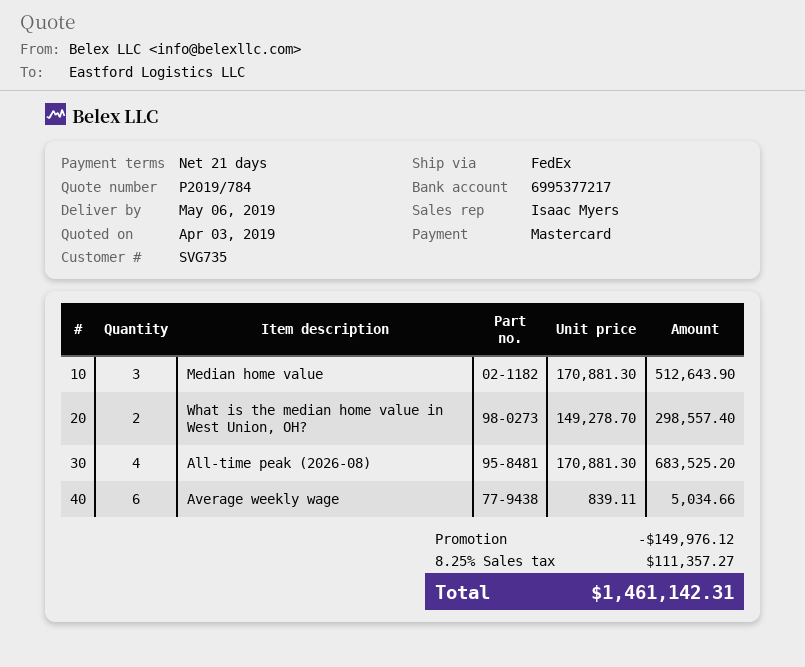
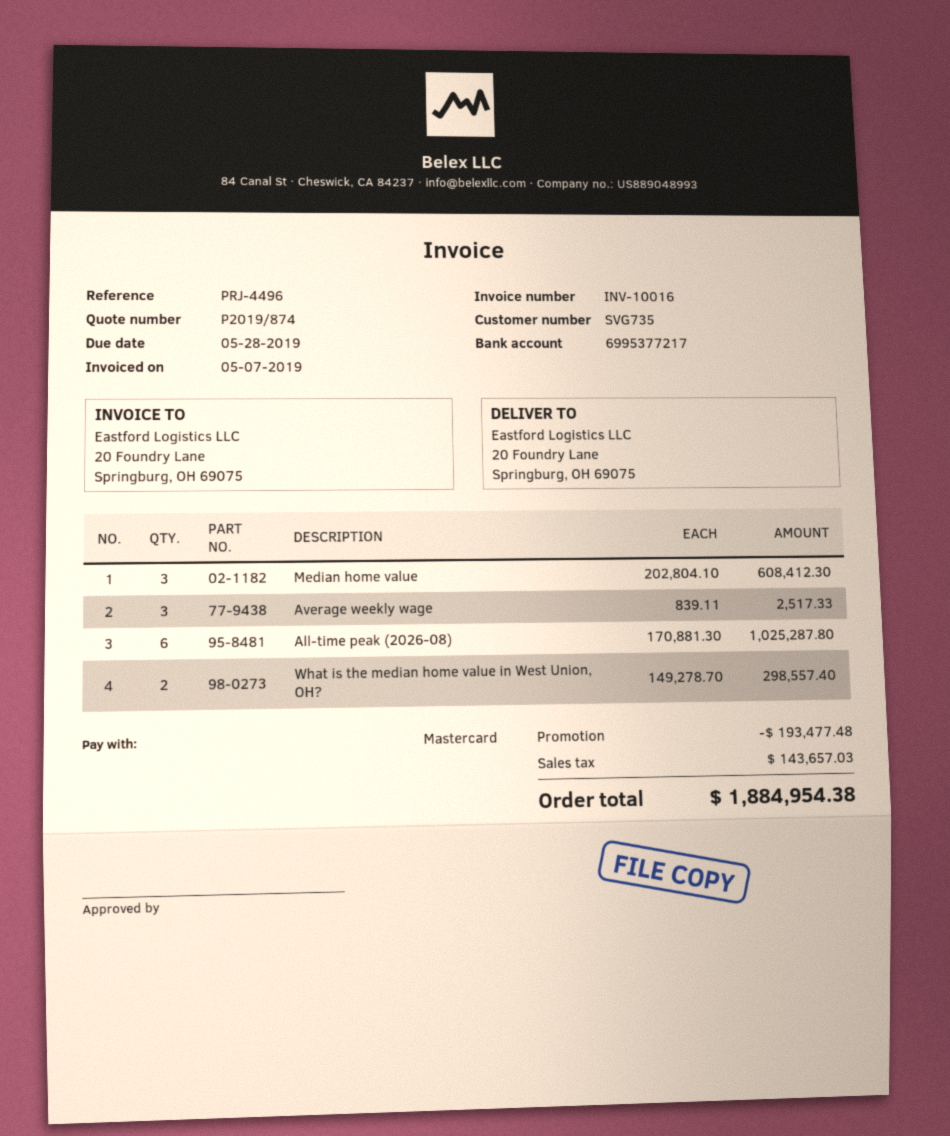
quote number: P2019/784 -> P2019/874
Median home value: 3 x 170881.30 = 512643.90 -> 3 x 202804.10 = 608412.30
All-time peak (2026-08): 4 x 170881.30 = 683525.20 -> 6 x 170881.30 = 1025287.80
Average weekly wage: 6 x 839.11 = 5034.66 -> 3 x 839.11 = 2517.33
discount: 149976.12 -> 193477.48
tax: 111357.27 -> 143657.03
total: 1461142.31 -> 1884954.38

